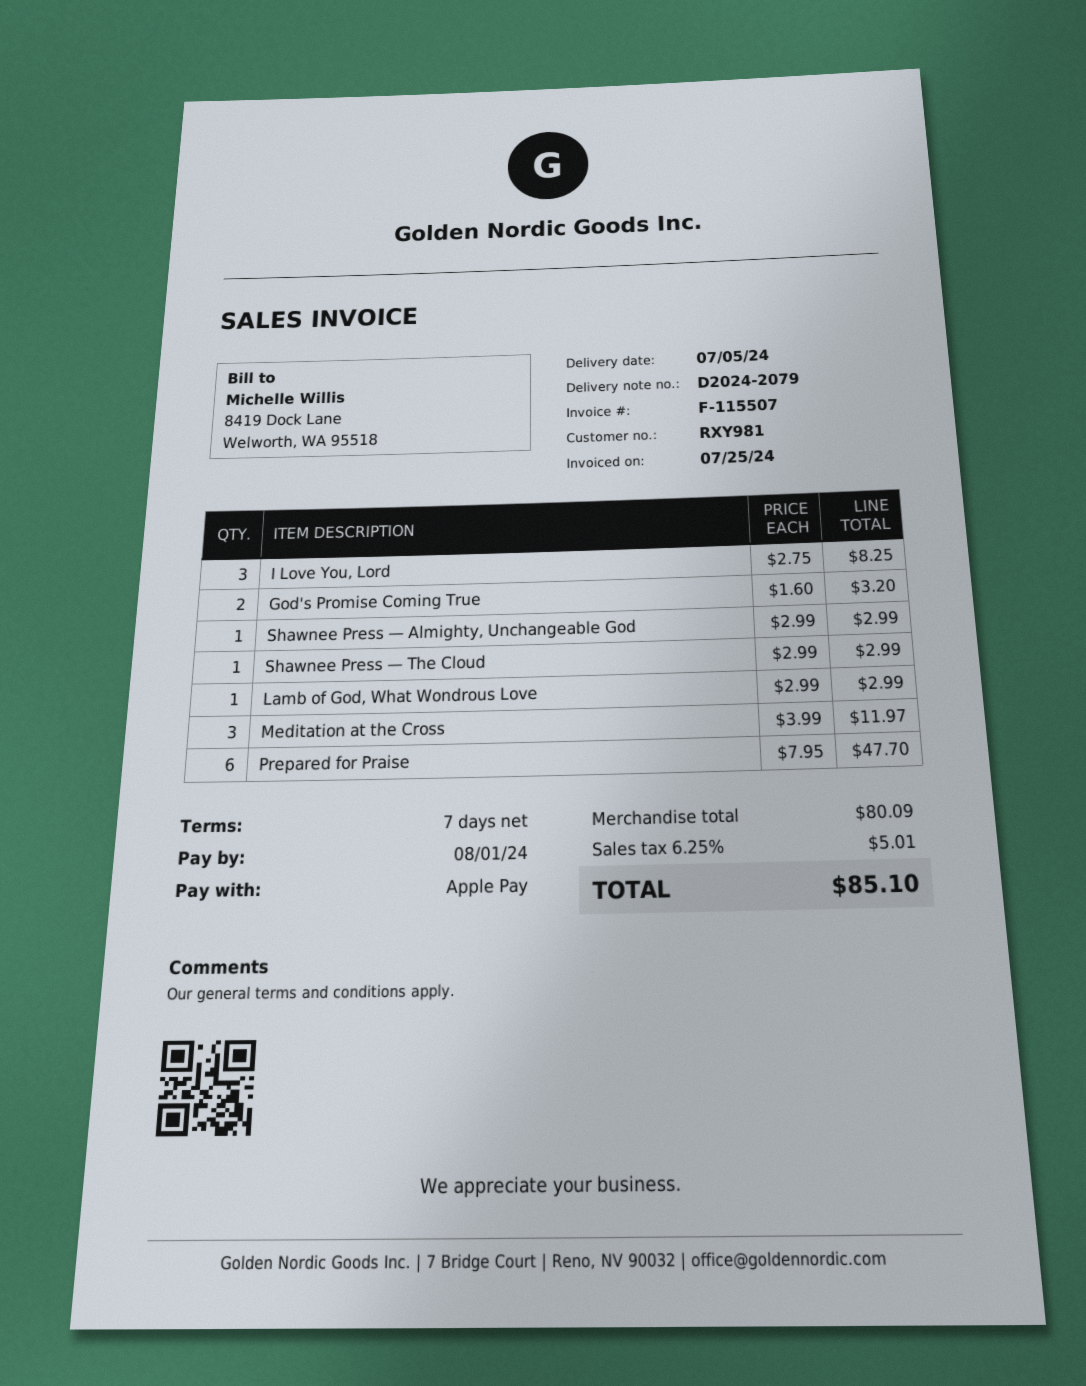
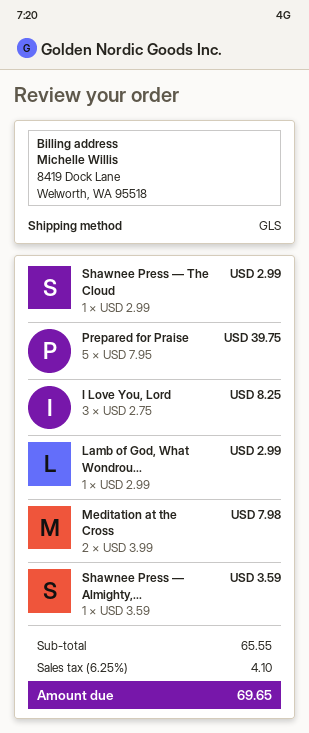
God's Promise Coming True: 2 x 1.60 = 3.20 -> none
Shawnee Press — Almighty, Unchangeable God: 1 x 2.99 = 2.99 -> 1 x 3.59 = 3.59
Meditation at the Cross: 3 x 3.99 = 11.97 -> 2 x 3.99 = 7.98
Prepared for Praise: 6 x 7.95 = 47.70 -> 5 x 7.95 = 39.75
subtotal: 80.09 -> 65.55
tax: 6.25% = 5.01 -> 6.25% = 4.10
total: 85.10 -> 69.65

